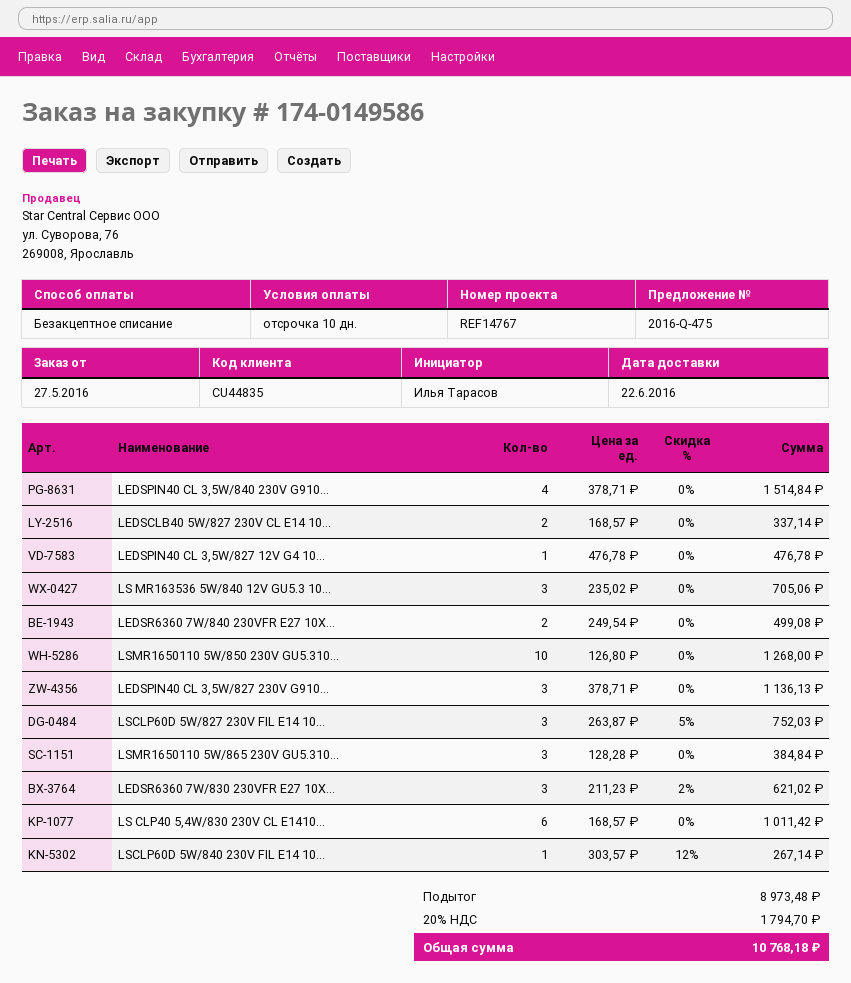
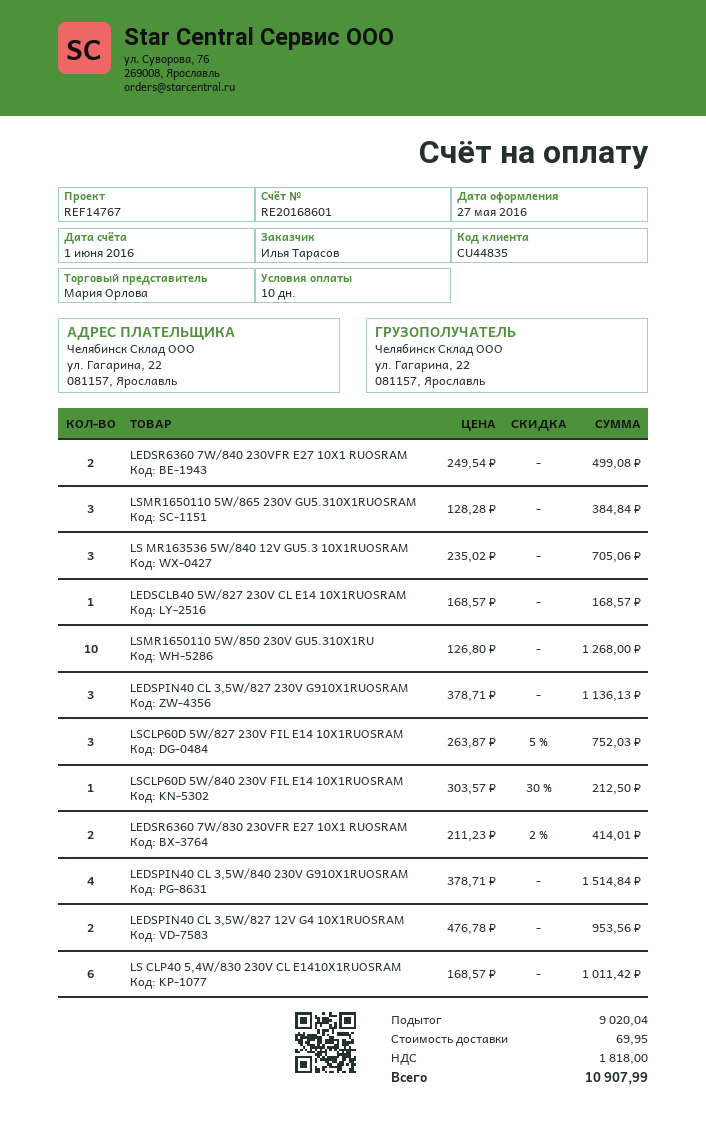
LEDSCLB40 5W/827 230V CL E14 10...: 2 x 168.57 = 337.14 -> 1 x 168.57 = 168.57
LEDSPIN40 CL 3,5W/827 12V G4 10...: 1 x 476.78 = 476.78 -> 2 x 476.78 = 953.56
LEDSR6360 7W/830 230VFR E27 10X...: 3 x 211.23 - 2% = 621.02 -> 2 x 211.23 - 2% = 414.01
LSCLP60D 5W/840 230V FIL E14 10...: 1 x 303.57 - 12% = 267.14 -> 1 x 303.57 - 30% = 212.50
subtotal: 8973.48 -> 9020.04
shipping: none -> 69.95
tax: 1794.70 -> 1818.00
total: 10768.18 -> 10907.99

